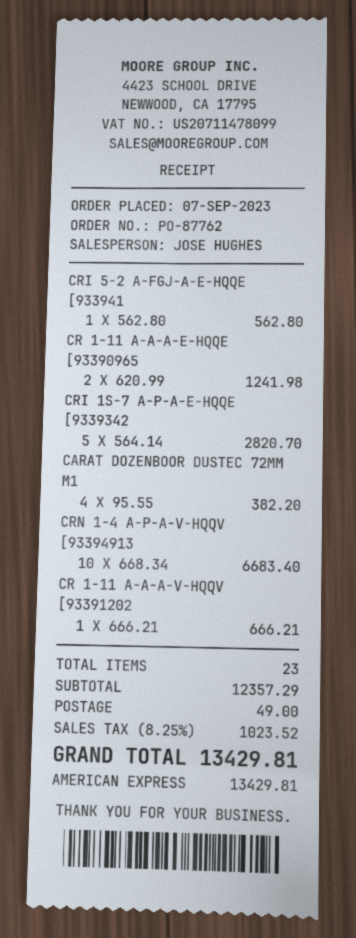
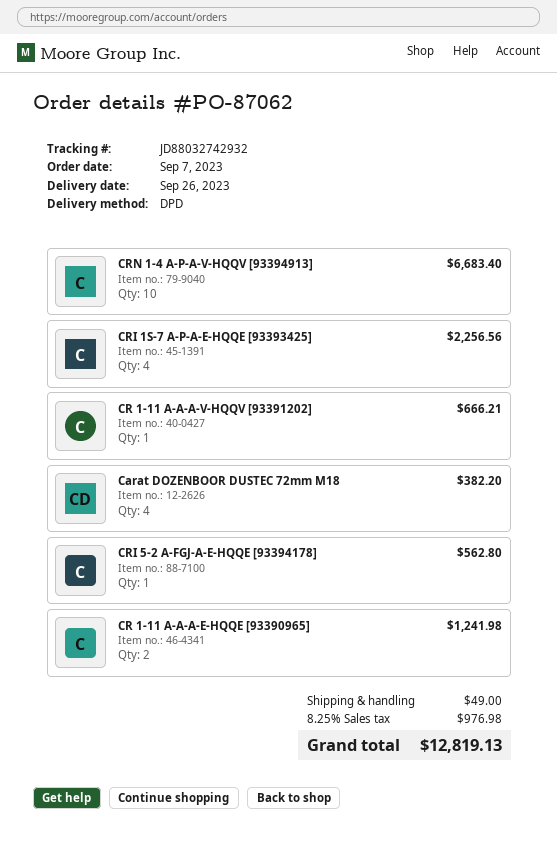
order number: PO-87762 -> PO-87062
CRI 1S-7 A-P-A-E-HQQE [9339342: 5 for 2820.70 -> 4 for 2256.56
tax: 8.25% = 1023.52 -> 8.25% = 976.98
total: 13429.81 -> 12819.13

